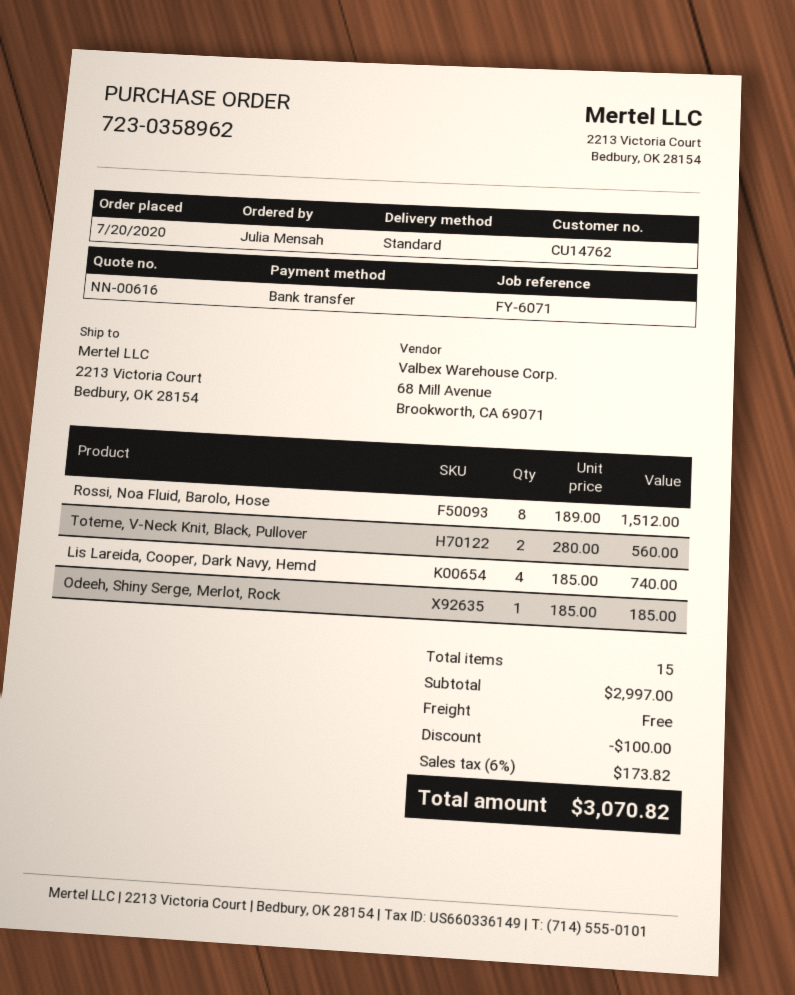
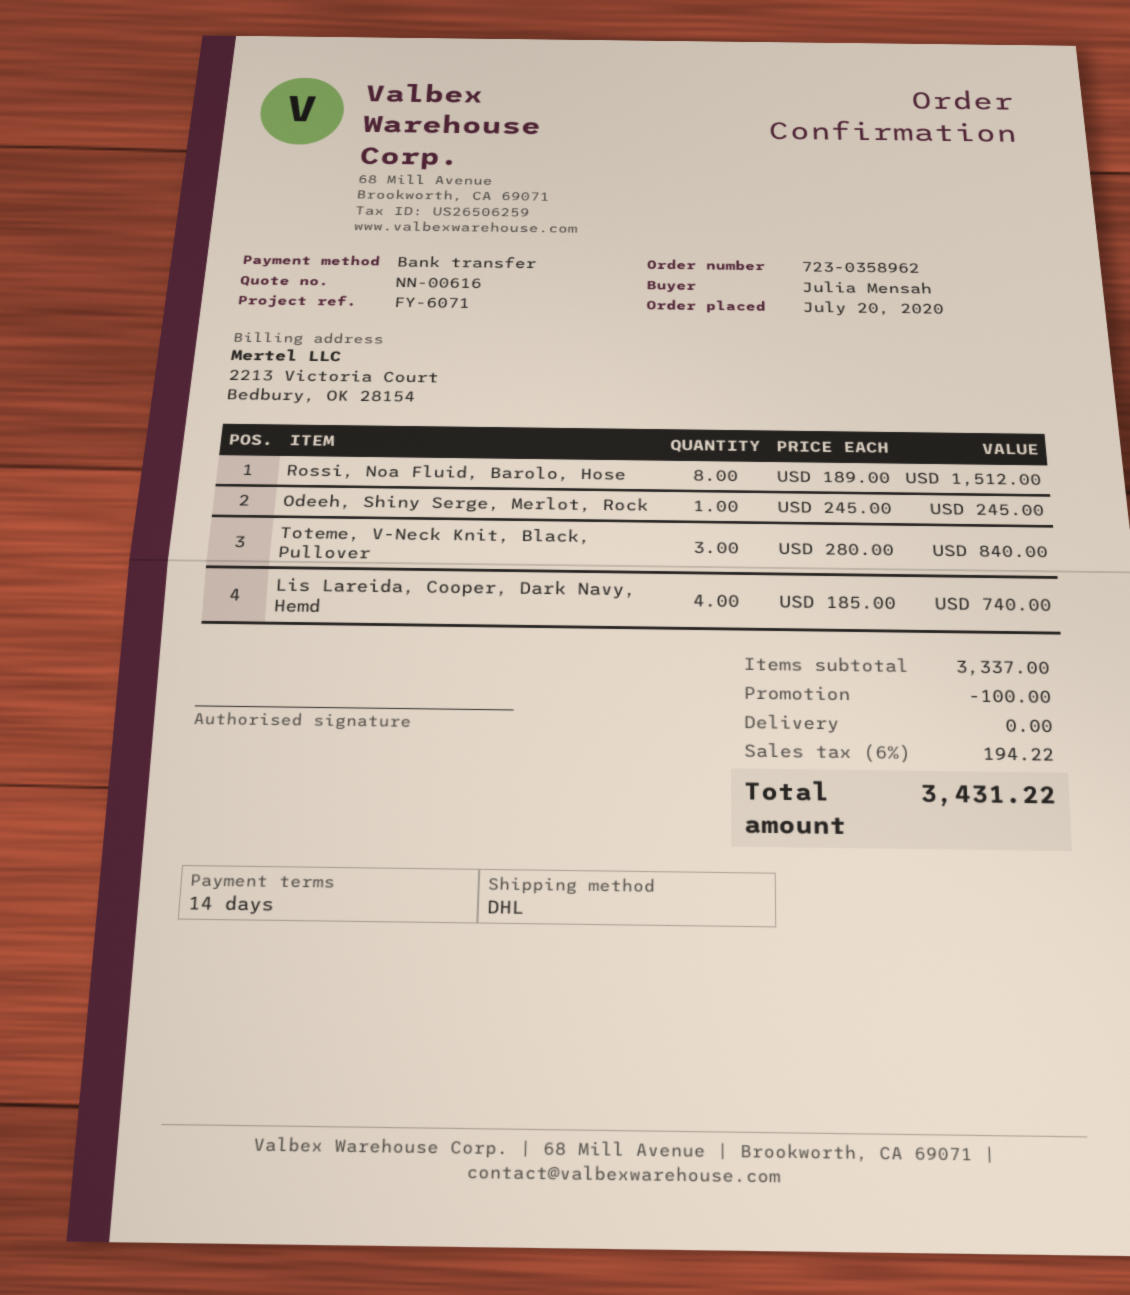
shipping method: standard -> DHL
Toteme, V-Neck Knit, Black, Pullover: 2 x 280.00 = 560.00 -> 3 x 280.00 = 840.00
Odeeh, Shiny Serge, Merlot, Rock: 1 x 185.00 = 185.00 -> 1 x 245.00 = 245.00
subtotal: 2997.00 -> 3337.00
tax: 6% = 173.82 -> 6% = 194.22
total: 3070.82 -> 3431.22

